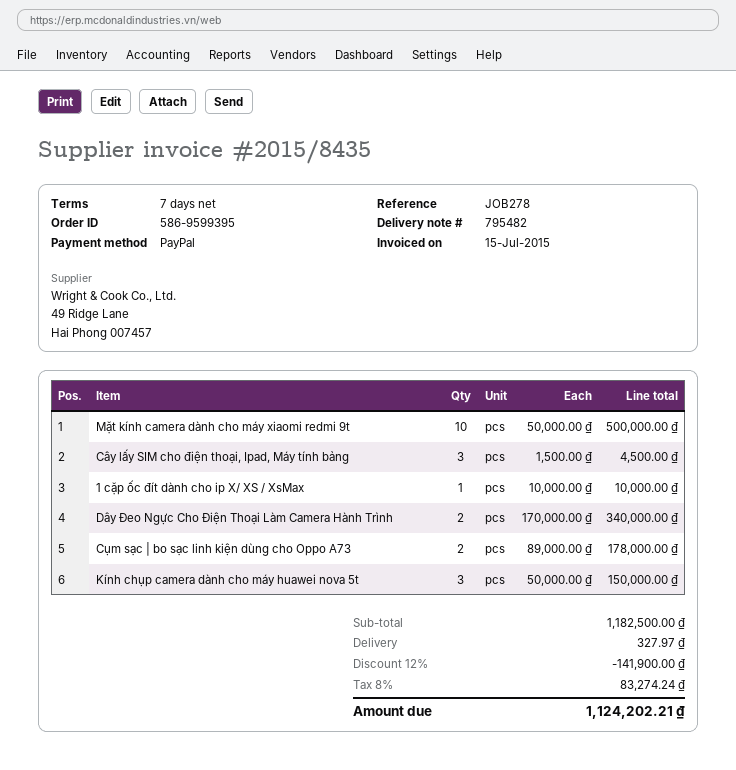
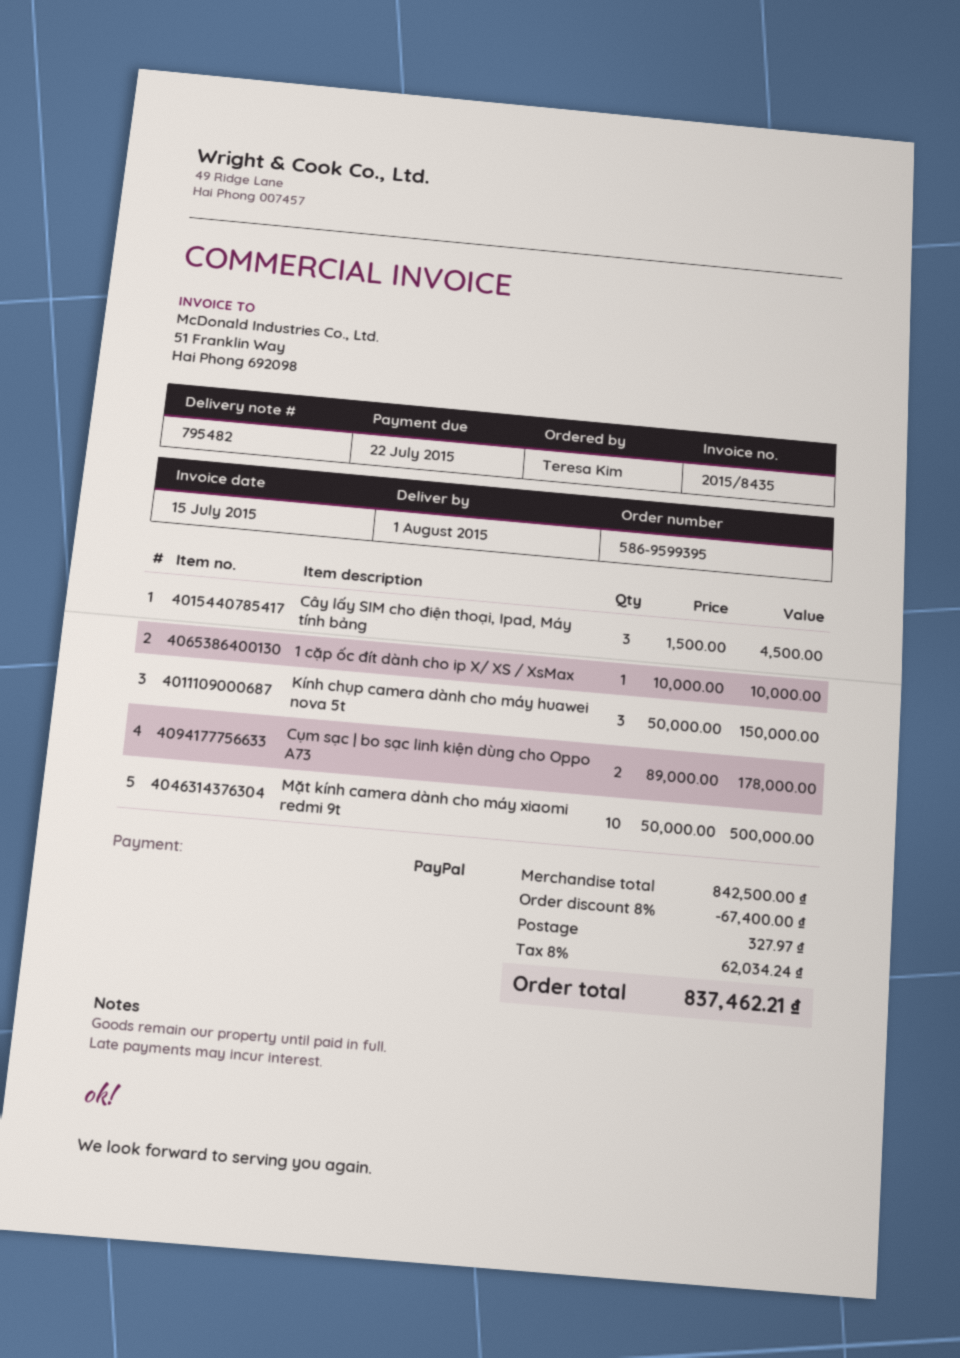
Dây Đeo Ngực Cho Điện Thoại Làm Camera Hành Trình: 2 x 170000.00 = 340000.00 -> none
subtotal: 1182500.00 -> 842500.00
discount: 12% = 141900.00 -> 8% = 67400.00
tax: 8% = 83274.24 -> 8% = 62034.24
total: 1124202.21 -> 837462.21

